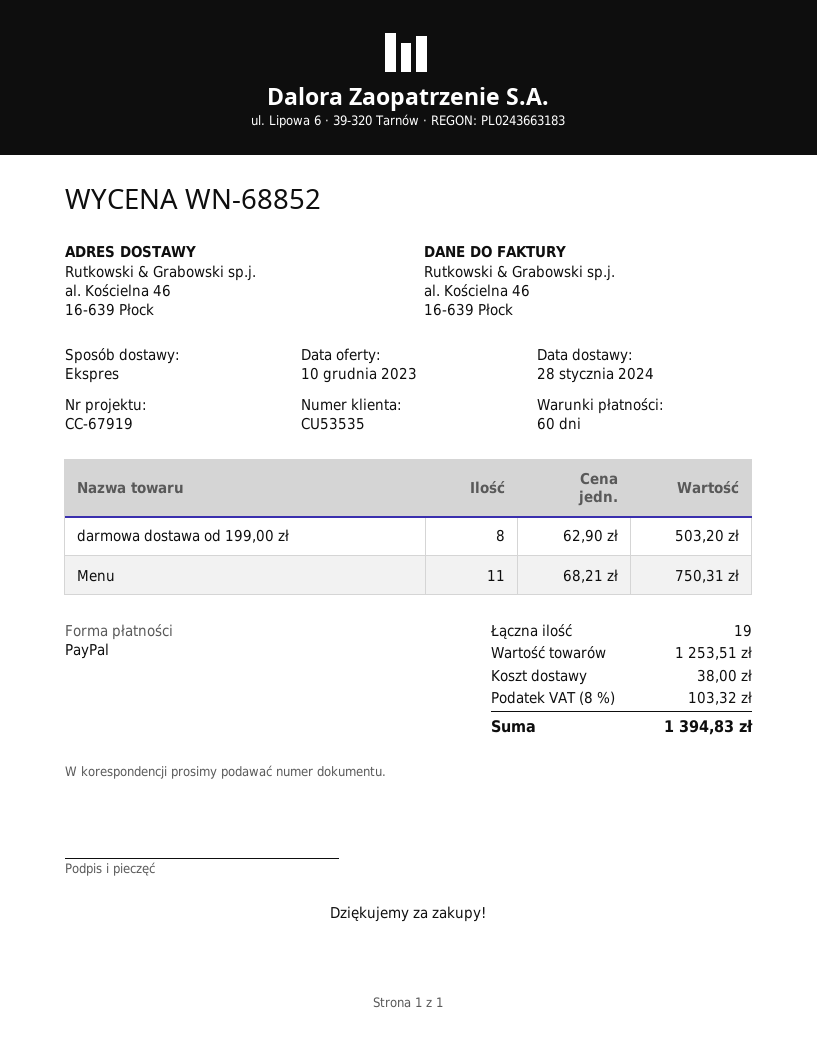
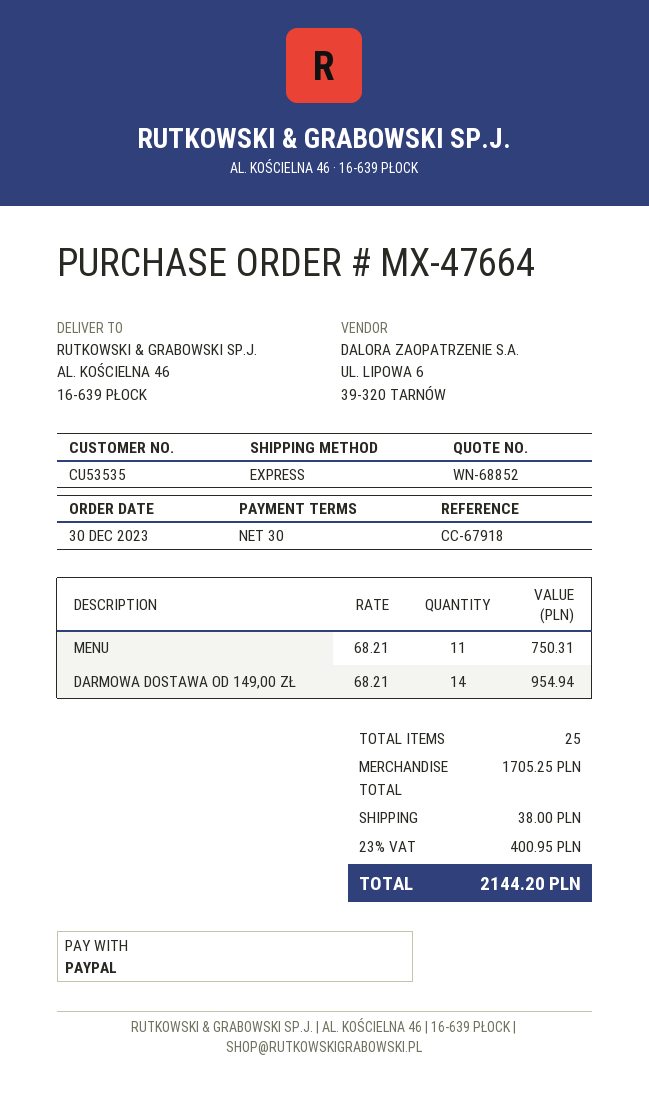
payment terms: 60 days -> 30 days
reference: CC-67919 -> CC-67918
darmowa dostawa od 199,00 zł: 8 x 62.90 = 503.20 -> none
DARMOWA DOSTAWA OD 149,00 ZŁ: none -> 14 x 68.21 = 954.94
total quantity: 19 -> 25
subtotal: 1253.51 -> 1705.25
tax: 8% = 103.32 -> 23% = 400.95
total: 1394.83 -> 2144.20

